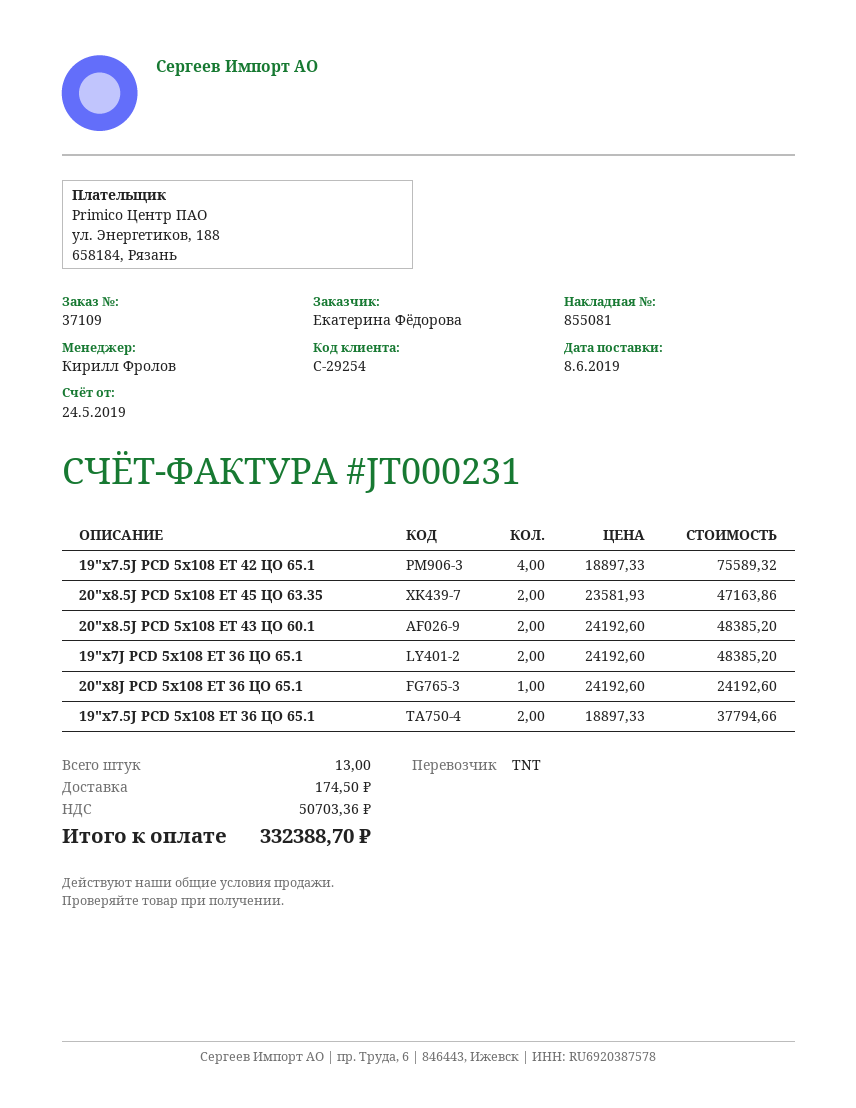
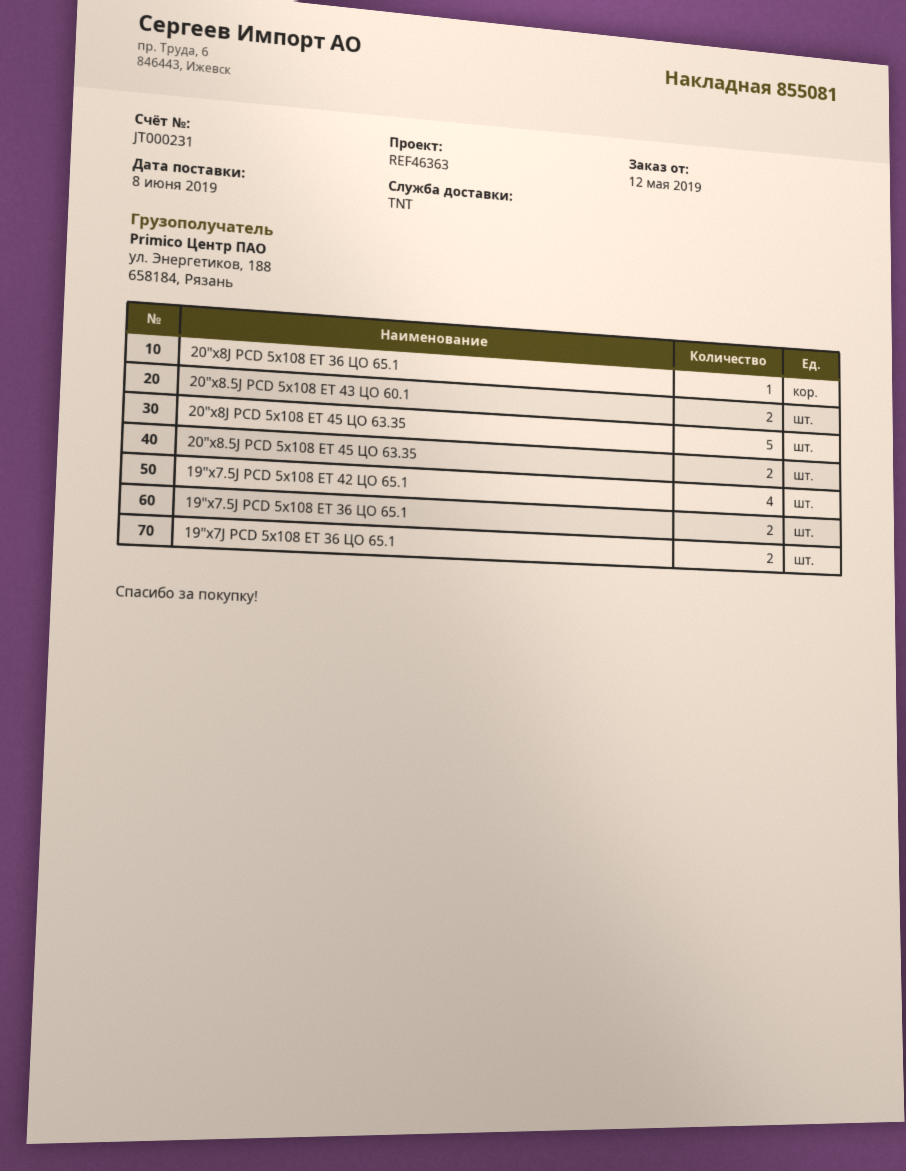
20"x8J PCD 5x108 ЕТ 45 ЦО 63.35: none -> 5

